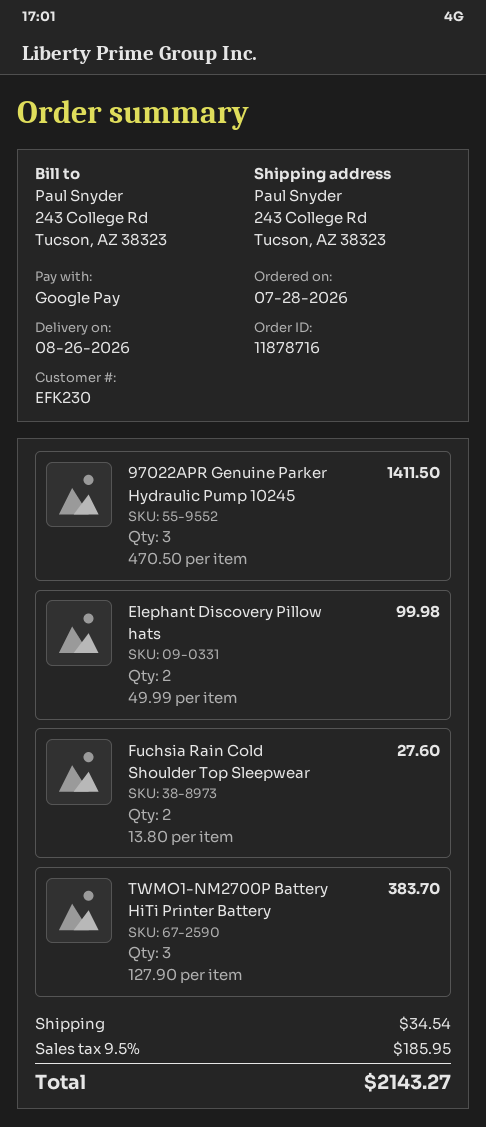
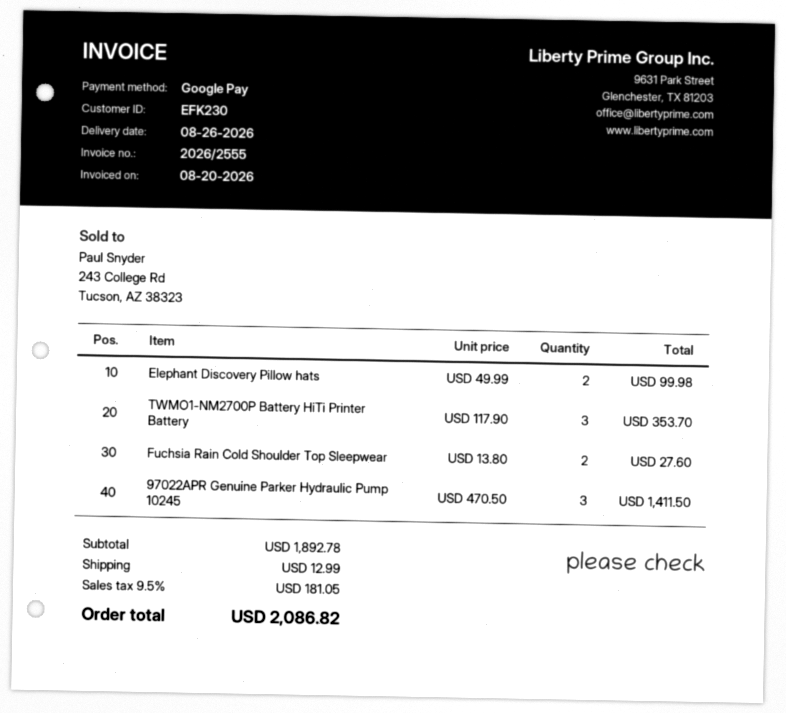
TWMO1-NM2700P Battery HiTi Printer Battery: 3 x 127.90 = 383.70 -> 3 x 117.90 = 353.70
shipping: 34.54 -> 12.99
tax: 9.5% = 185.95 -> 9.5% = 181.05
total: 2143.27 -> 2086.82

